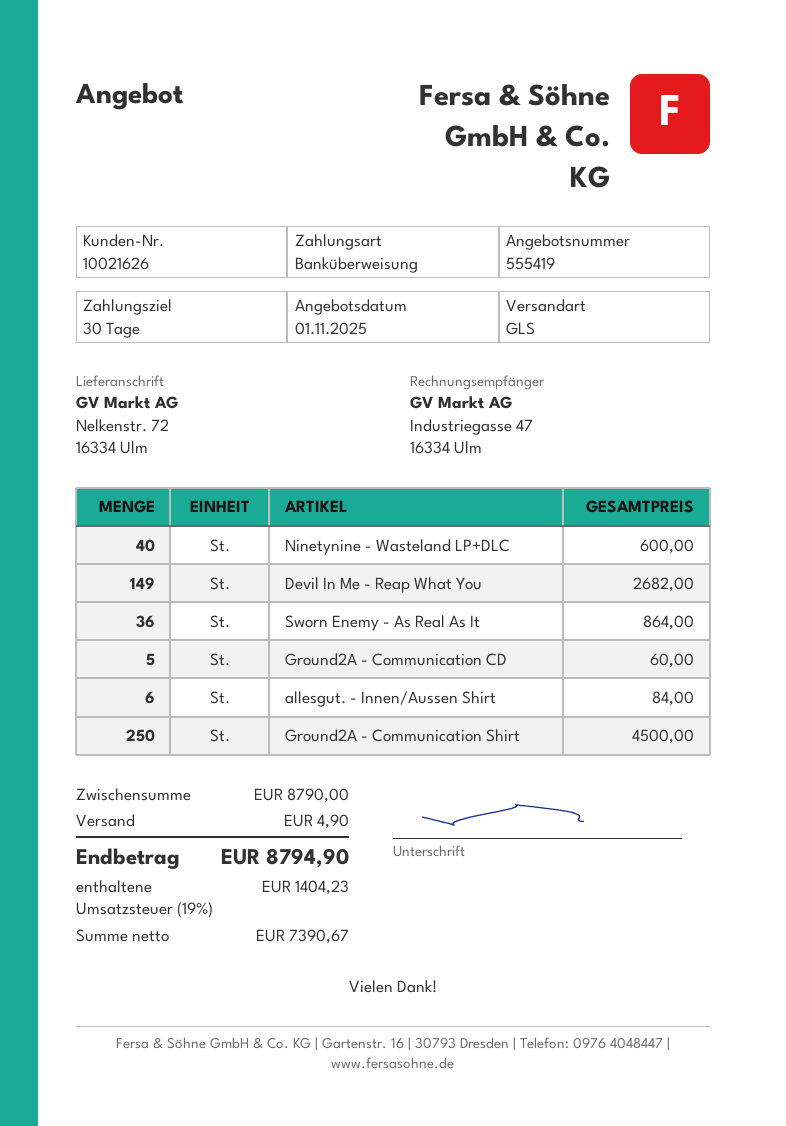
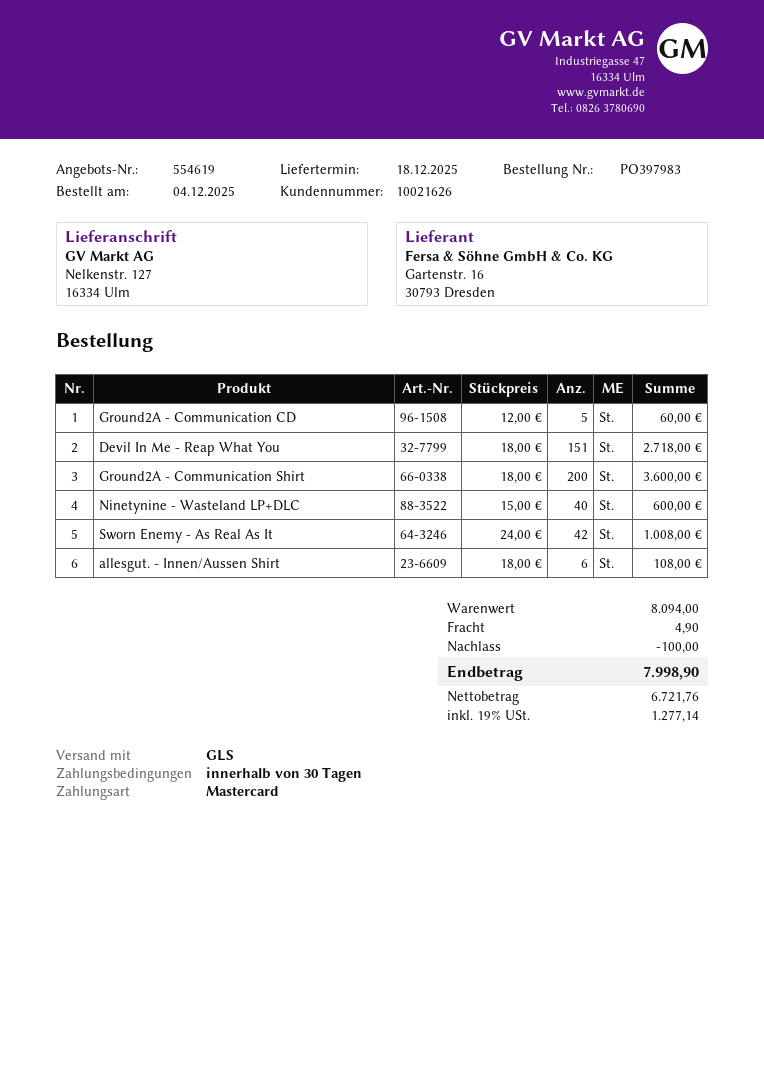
quote number: 555419 -> 554619
payment method: bank transfer -> Mastercard
ship to: Nelkenstr. 72, 16334 Ulm -> Nelkenstr. 127, 16334 Ulm
Devil In Me - Reap What You: 149 for 2682.00 -> 151 for 2718.00
Sworn Enemy - As Real As It: 36 for 864.00 -> 42 for 1008.00
allesgut. - Innen/Aussen Shirt: 6 for 84.00 -> 6 for 108.00
Ground2A - Communication Shirt: 250 for 4500.00 -> 200 for 3600.00
subtotal: 8790.00 -> 8094.00
discount: none -> 100.00
net: 7390.67 -> 6721.76
tax: 19% = 1404.23 -> 19% = 1277.14
total: 8794.90 -> 7998.90

